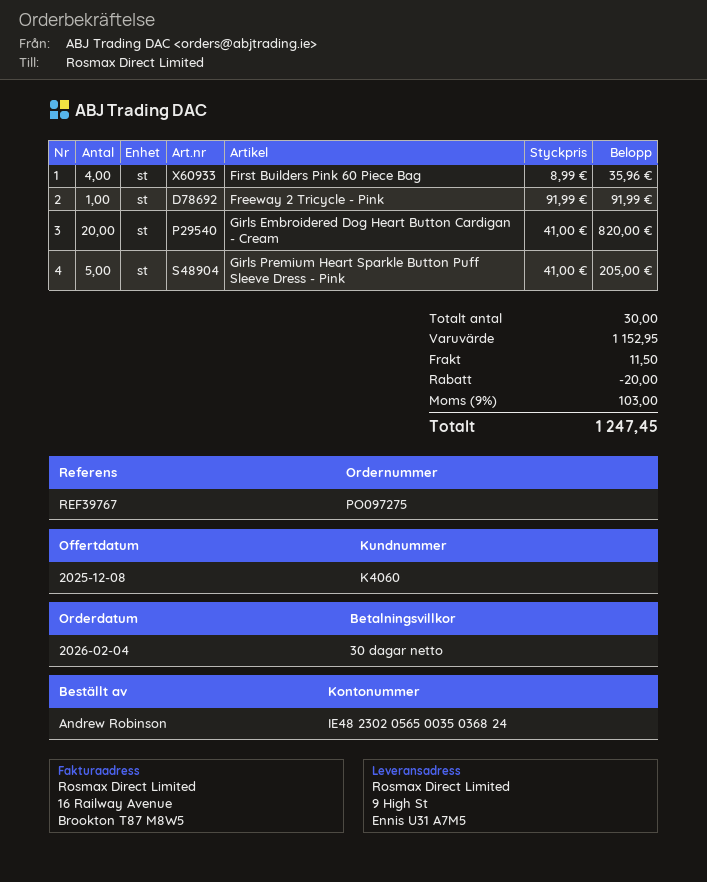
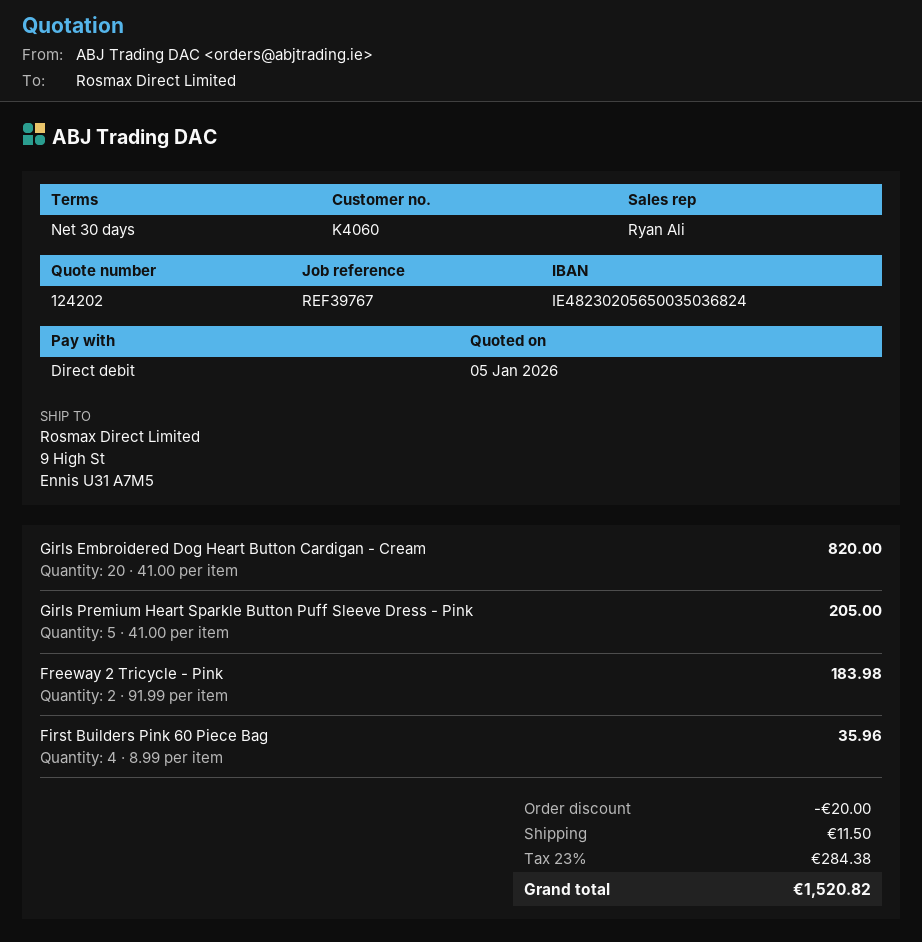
quote date: 2025-12-08 -> 2026-01-05
Freeway 2 Tricycle - Pink: 1 x 91.99 = 91.99 -> 2 x 91.99 = 183.98
tax: 9% = 103.00 -> 23% = 284.38
total: 1247.45 -> 1520.82

